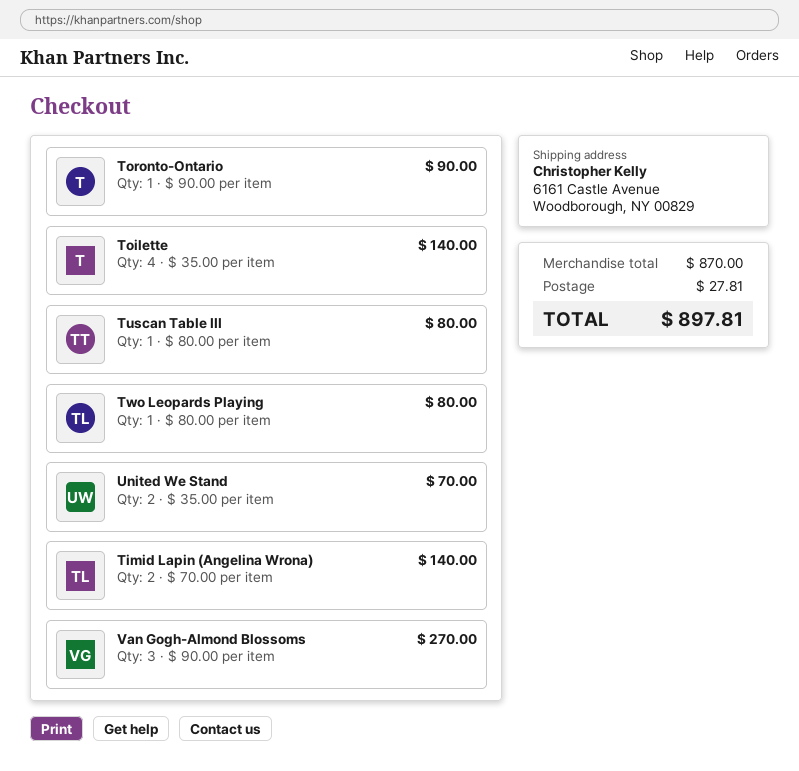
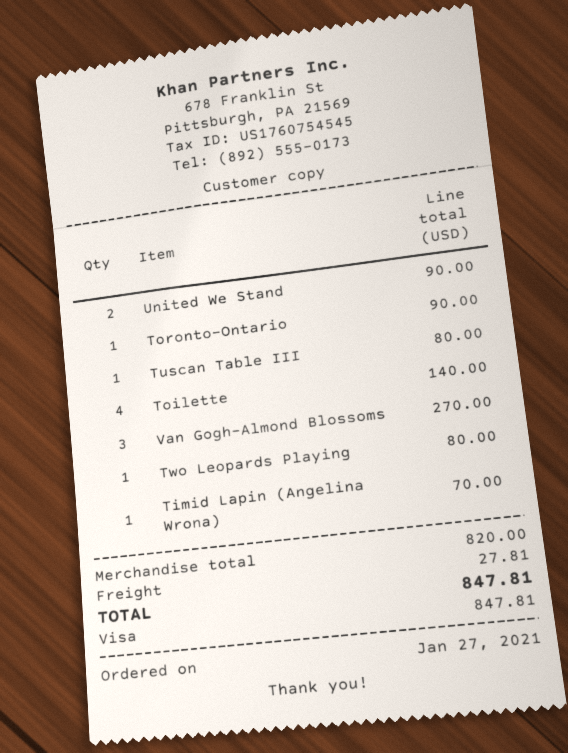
United We Stand: 2 for 70.00 -> 2 for 90.00
Timid Lapin (Angelina Wrona): 2 for 140.00 -> 1 for 70.00
subtotal: 870.00 -> 820.00
total: 897.81 -> 847.81

